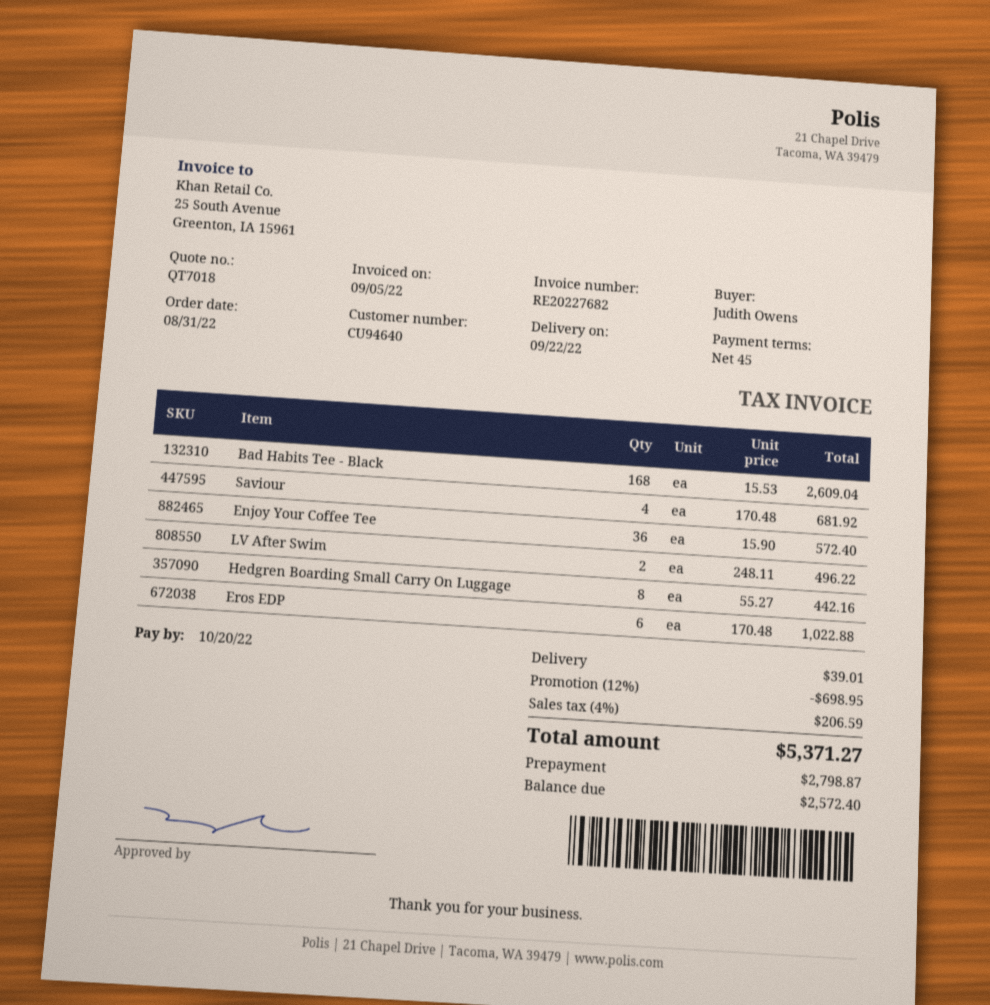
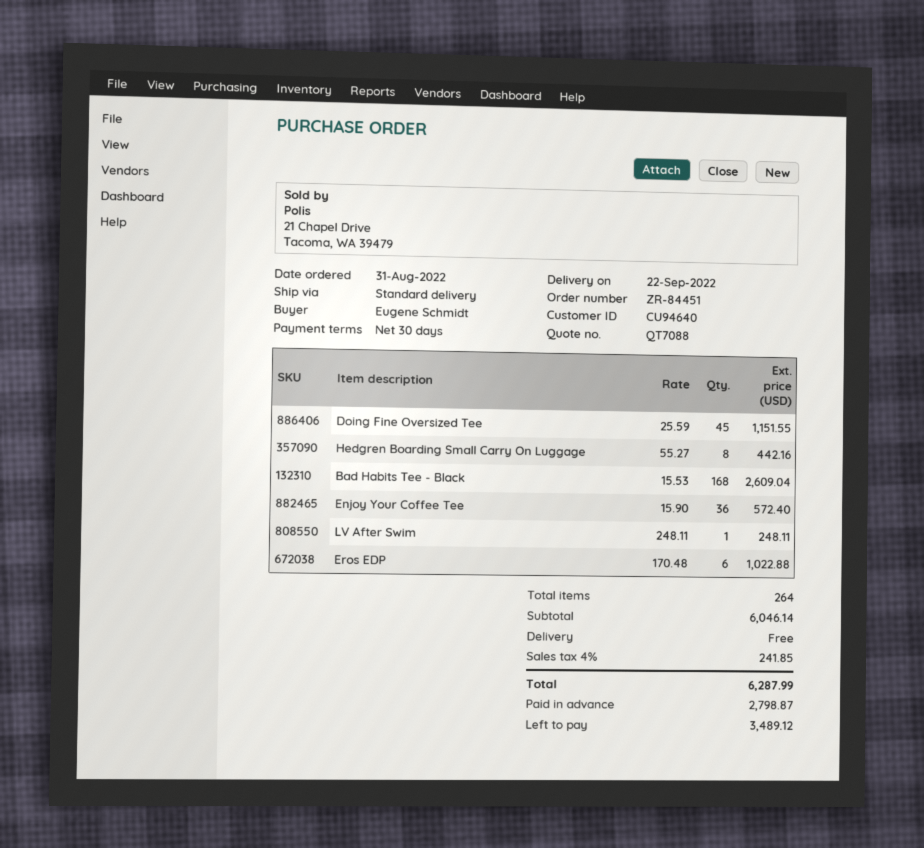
quote number: QT7018 -> QT7088
payment terms: 45 days -> 30 days
ordered by: Judith Owens -> Eugene Schmidt
Saviour: 4 x 170.48 = 681.92 -> none
LV After Swim: 2 x 248.11 = 496.22 -> 1 x 248.11 = 248.11
Doing Fine Oversized Tee: none -> 45 x 25.59 = 1151.55
discount: 12% = 698.95 -> none
shipping: 39.01 -> 0.00
tax: 4% = 206.59 -> 4% = 241.85
total: 5371.27 -> 6287.99
balance: 2572.40 -> 3489.12

